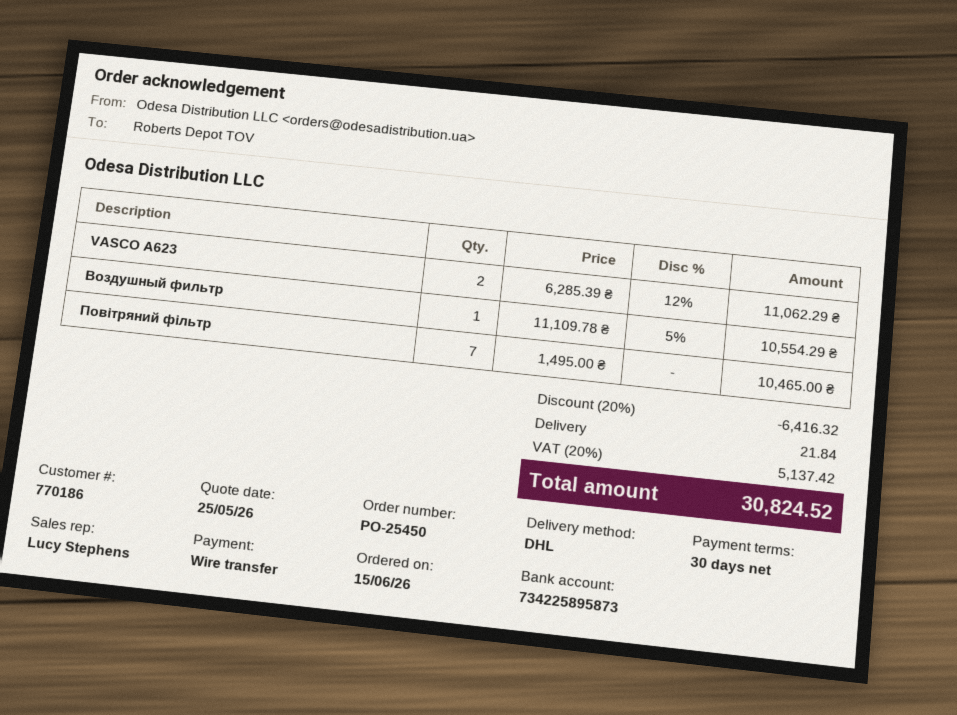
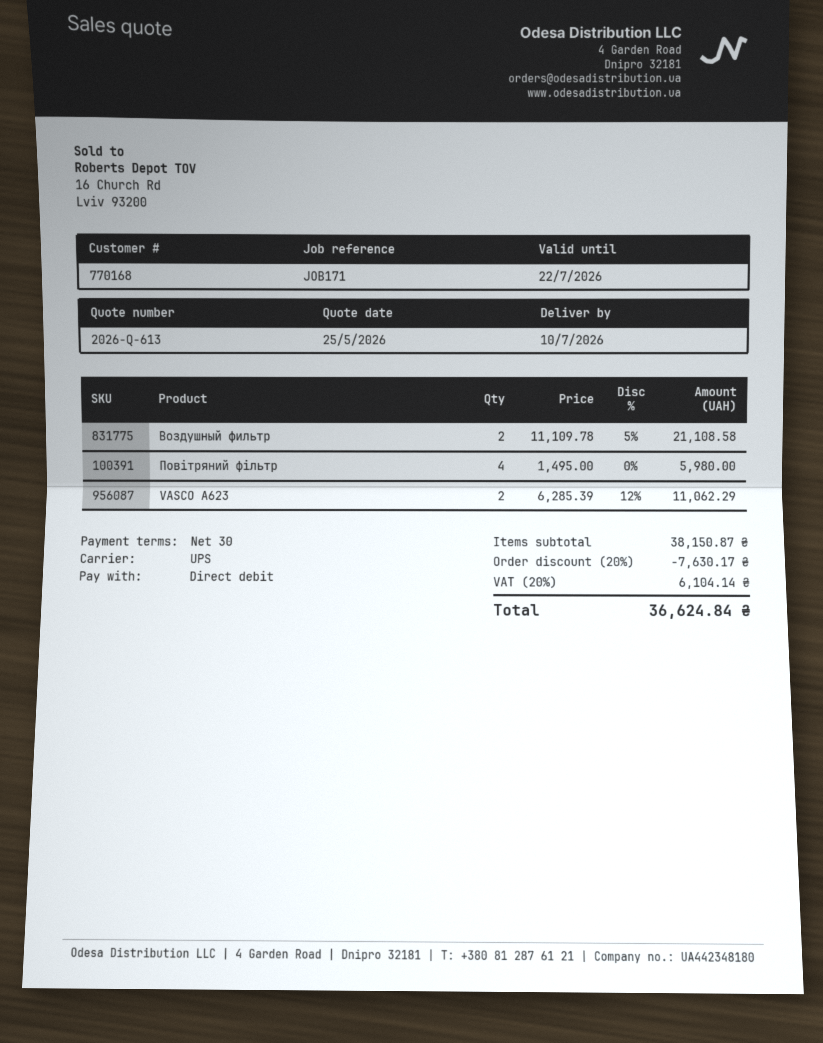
customer number: 770186 -> 770168
payment method: bank transfer -> direct debit
shipping method: DHL -> UPS
Воздушный фильтр: 1 x 11109.78 - 5% = 10554.29 -> 2 x 11109.78 - 5% = 21108.58
Повітряний фільтр: 7 x 1495.00 = 10465.00 -> 4 x 1495.00 = 5980.00
discount: 20% = 6416.32 -> 20% = 7630.17
shipping: 21.84 -> none
tax: 20% = 5137.42 -> 20% = 6104.14
total: 30824.52 -> 36624.84

